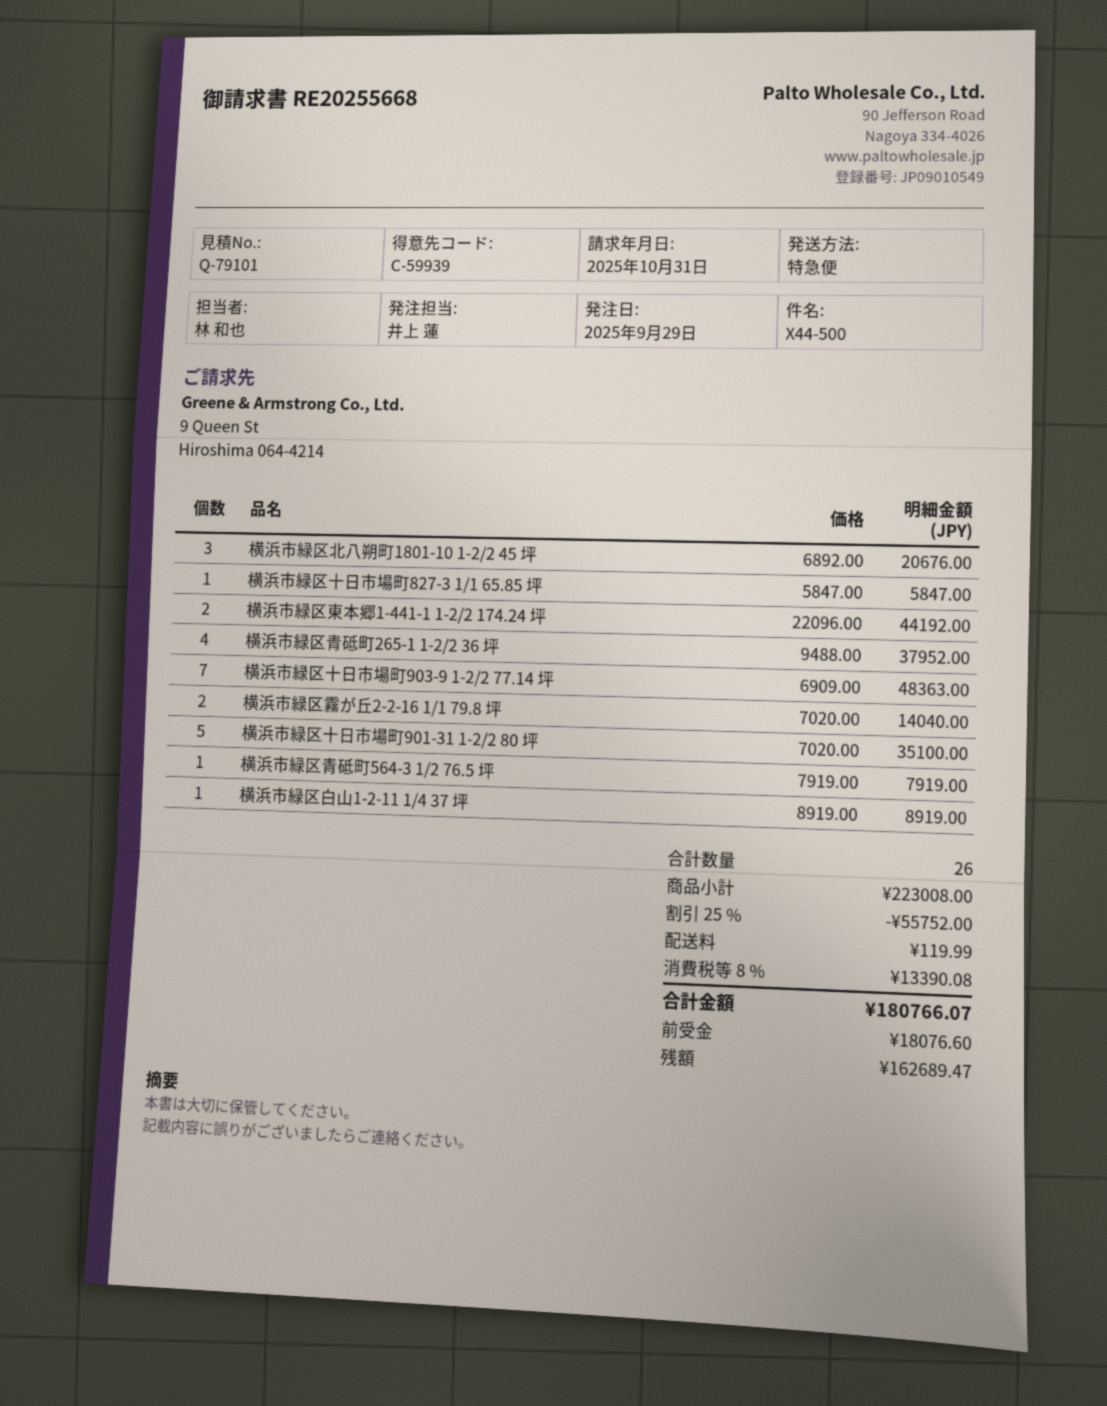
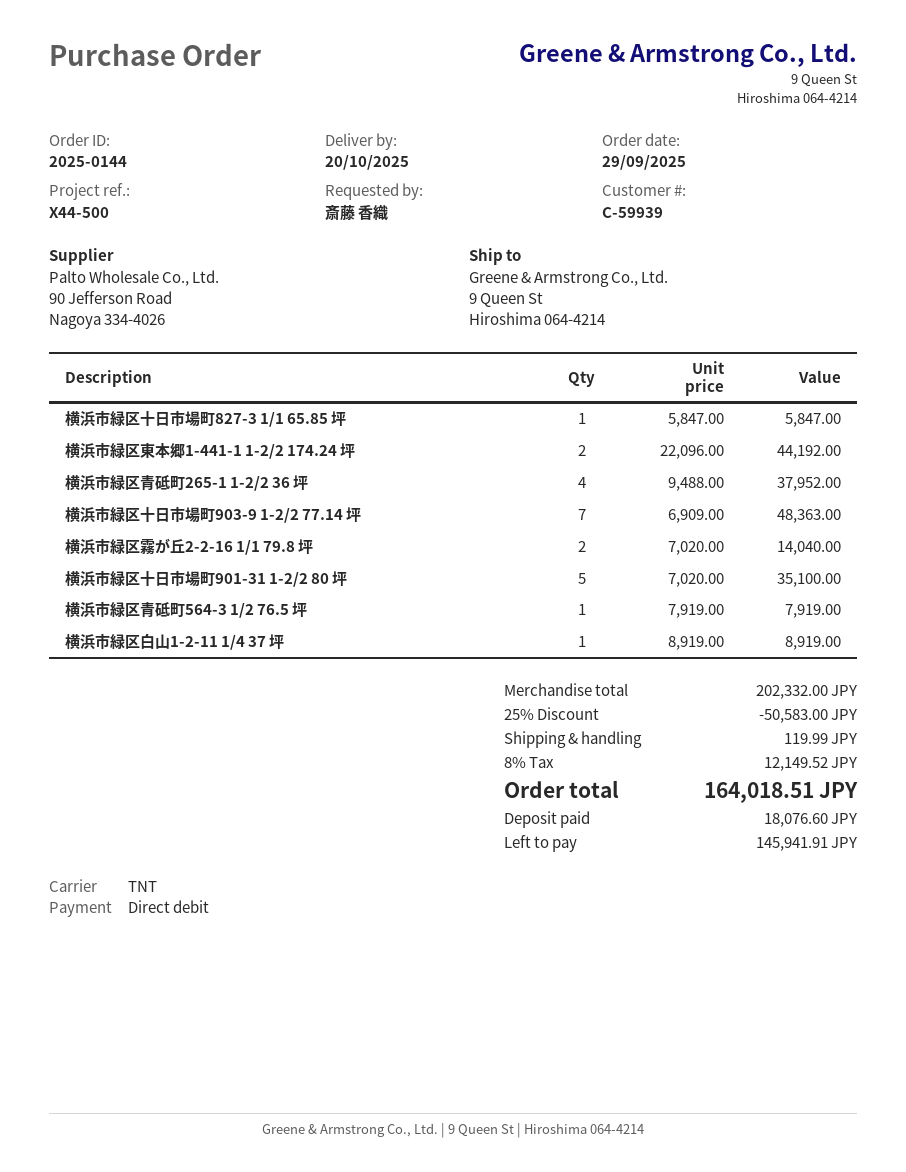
ordered by: 井上 蓮 -> 斎藤 香織
shipping method: express -> TNT
横浜市緑区北八朔町1801-10 1-2/2 45 坪: 3 x 6892.00 = 20676.00 -> none
subtotal: 223008.00 -> 202332.00
discount: 25% = 55752.00 -> 25% = 50583.00
tax: 8% = 13390.08 -> 8% = 12149.52
total: 180766.07 -> 164018.51
balance: 162689.47 -> 145941.91

